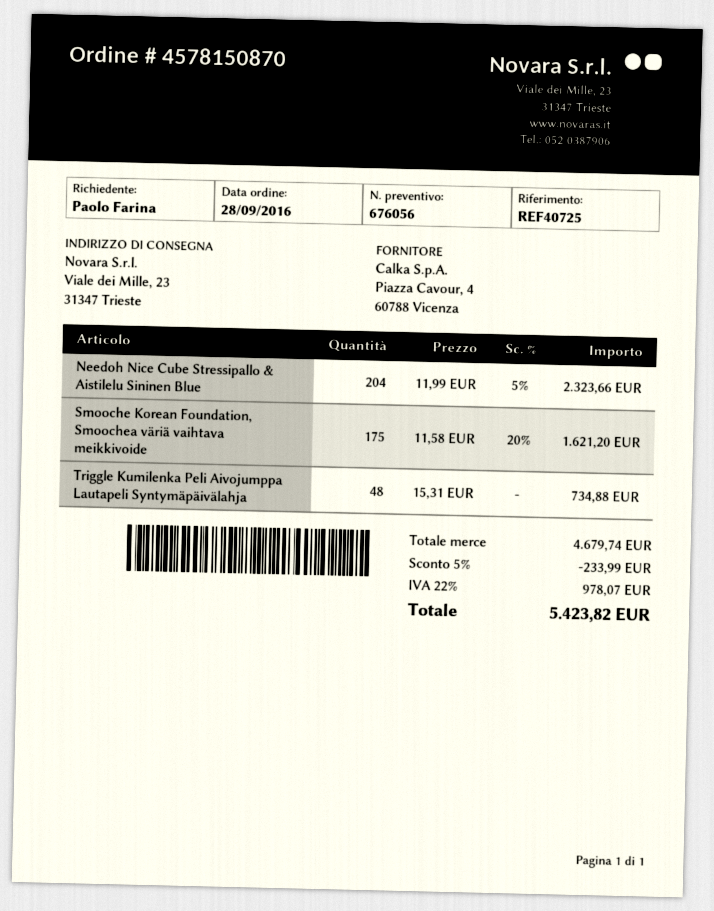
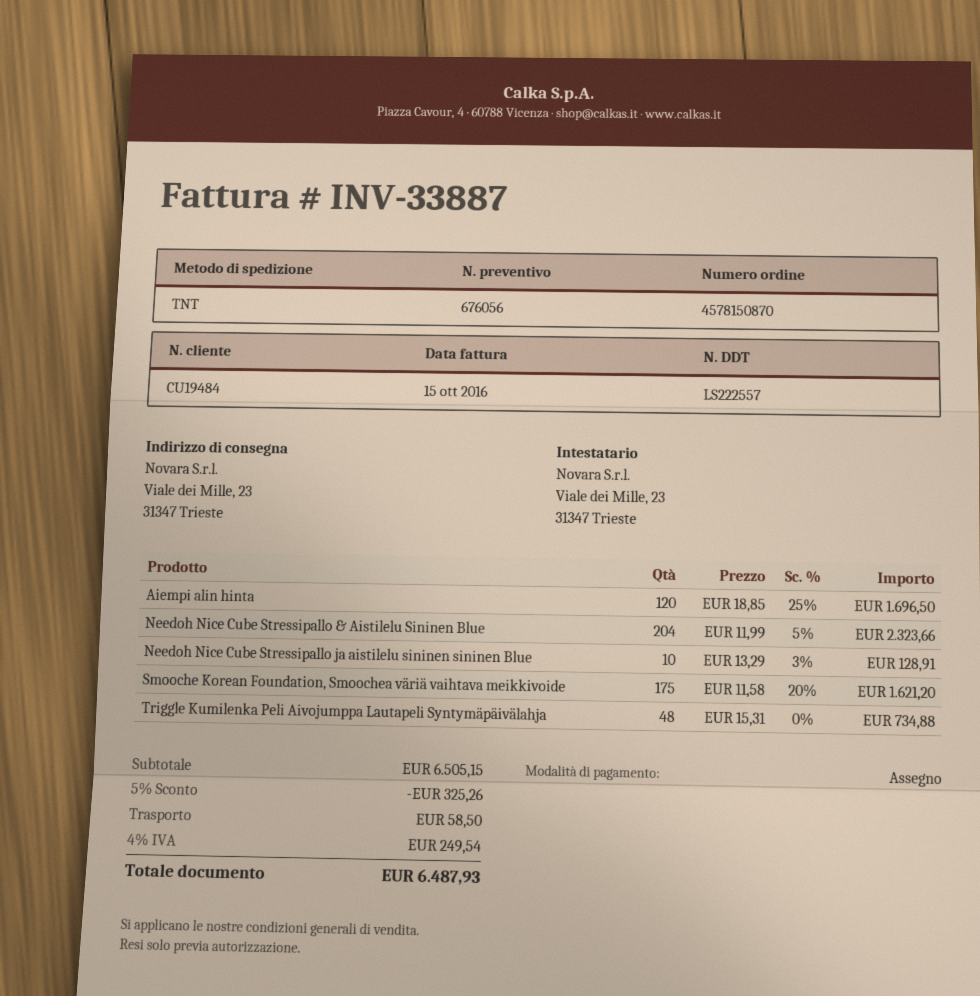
Aiempi alin hinta: none -> 120 x 18.85 - 25% = 1696.50
Needoh Nice Cube Stressipallo ja aistilelu sininen sininen Blue: none -> 10 x 13.29 - 3% = 128.91
subtotal: 4679.74 -> 6505.15
discount: 5% = 233.99 -> 5% = 325.26
shipping: none -> 58.50
tax: 22% = 978.07 -> 4% = 249.54
total: 5423.82 -> 6487.93

